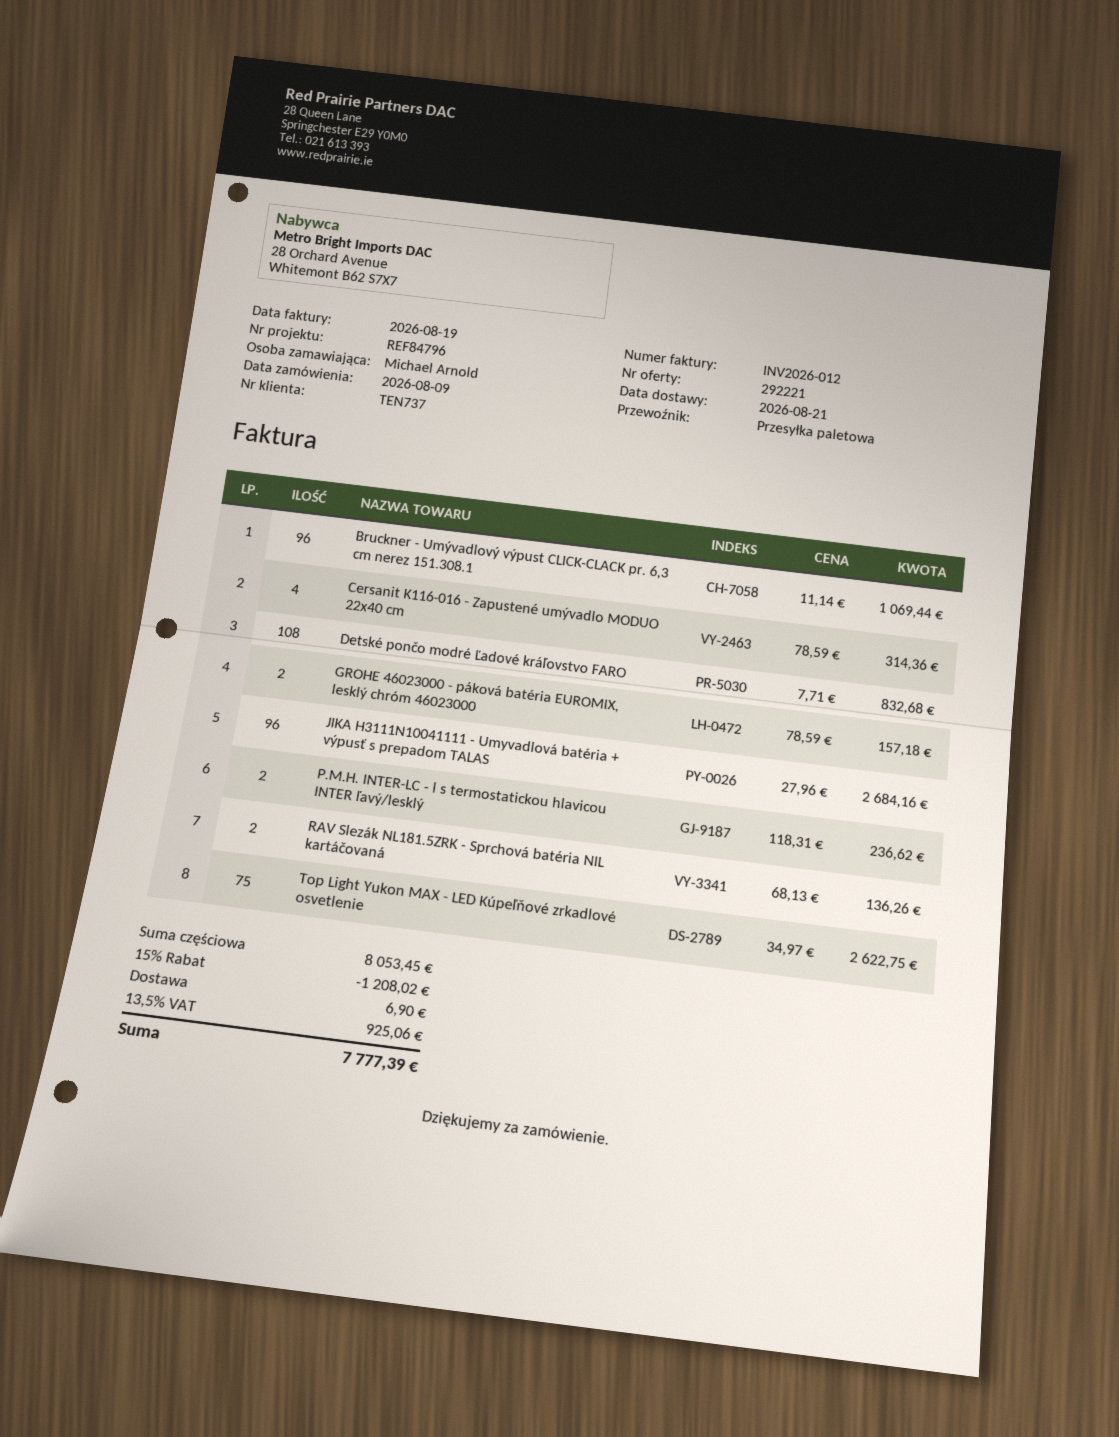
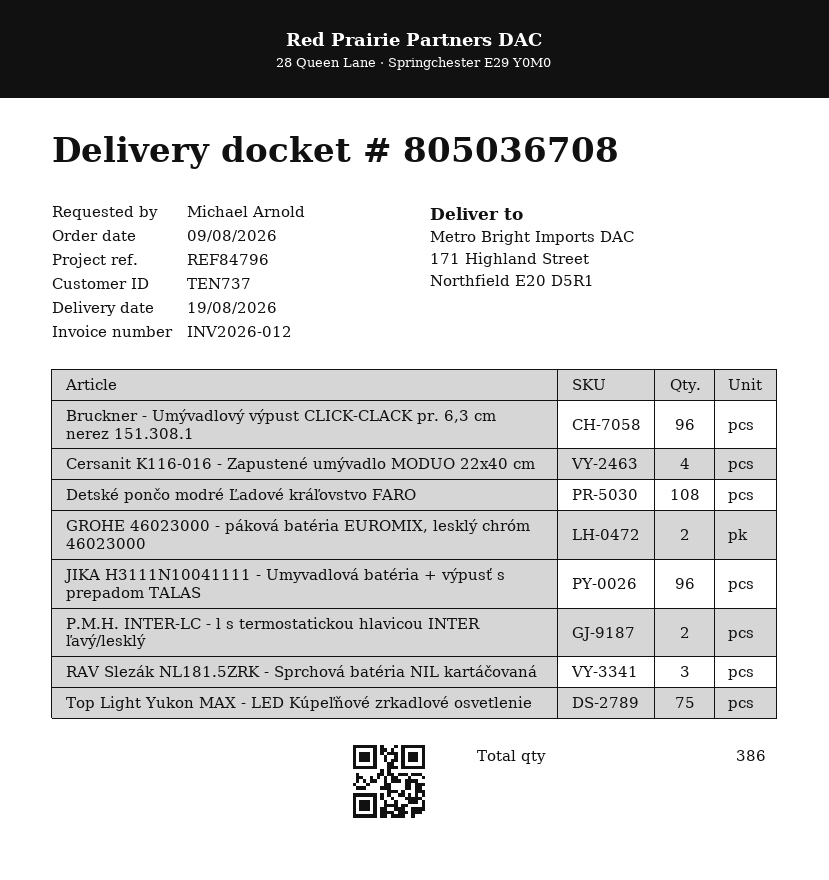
delivery date: 2026-08-21 -> 2026-08-19
RAV Slezák NL181.5ZRK - Sprchová batéria NIL kartáčovaná: 2 -> 3

